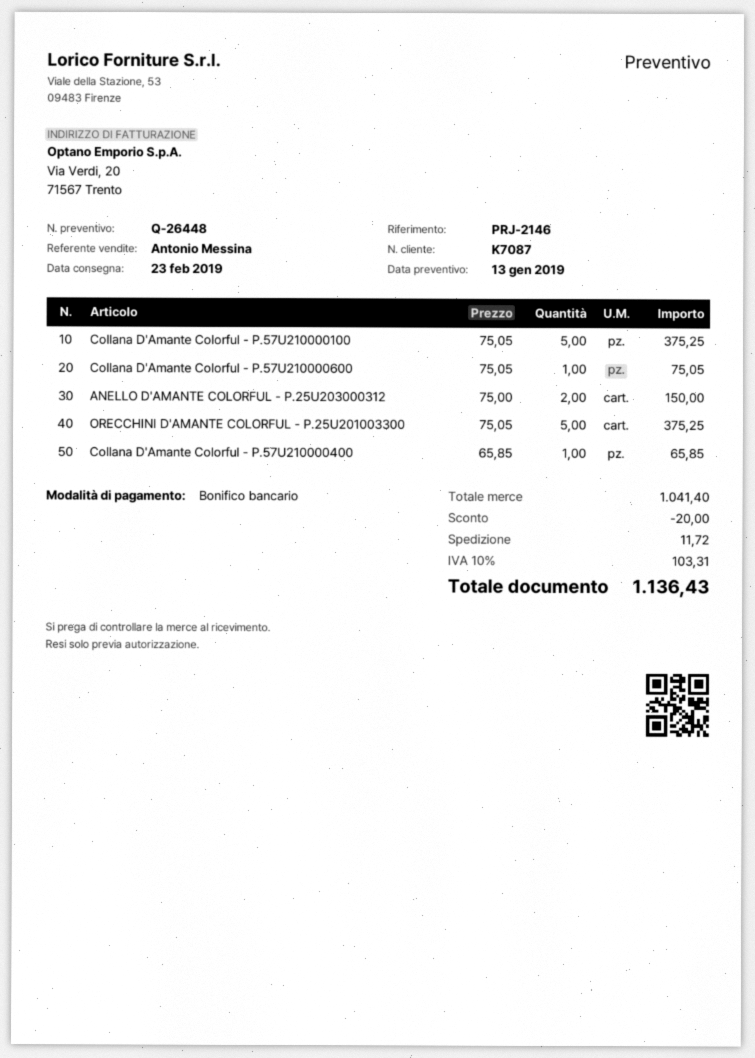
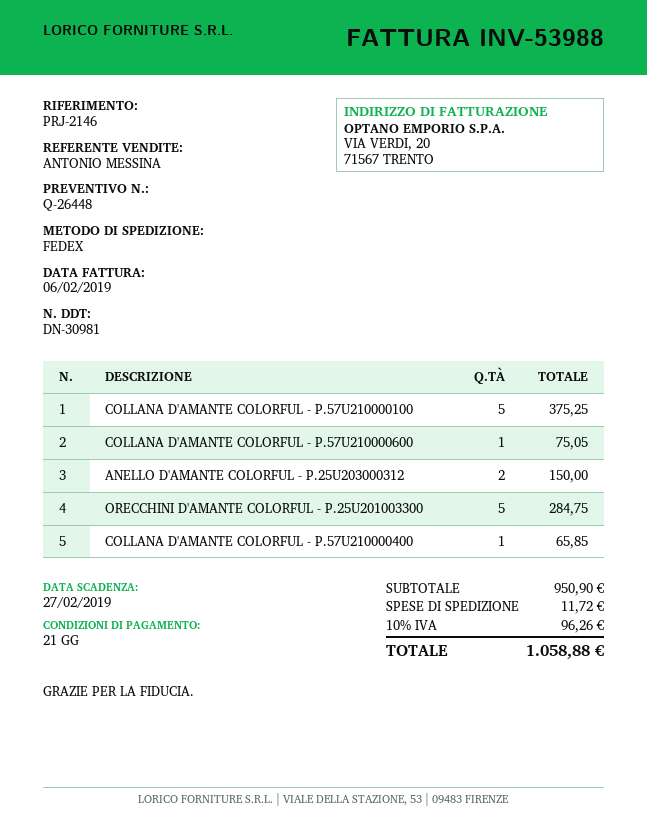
ORECCHINI D'AMANTE COLORFUL - P.25U201003300: 5 for 375.25 -> 5 for 284.75
subtotal: 1041.40 -> 950.90
discount: 20.00 -> none
tax: 10% = 103.31 -> 10% = 96.26
total: 1136.43 -> 1058.88

